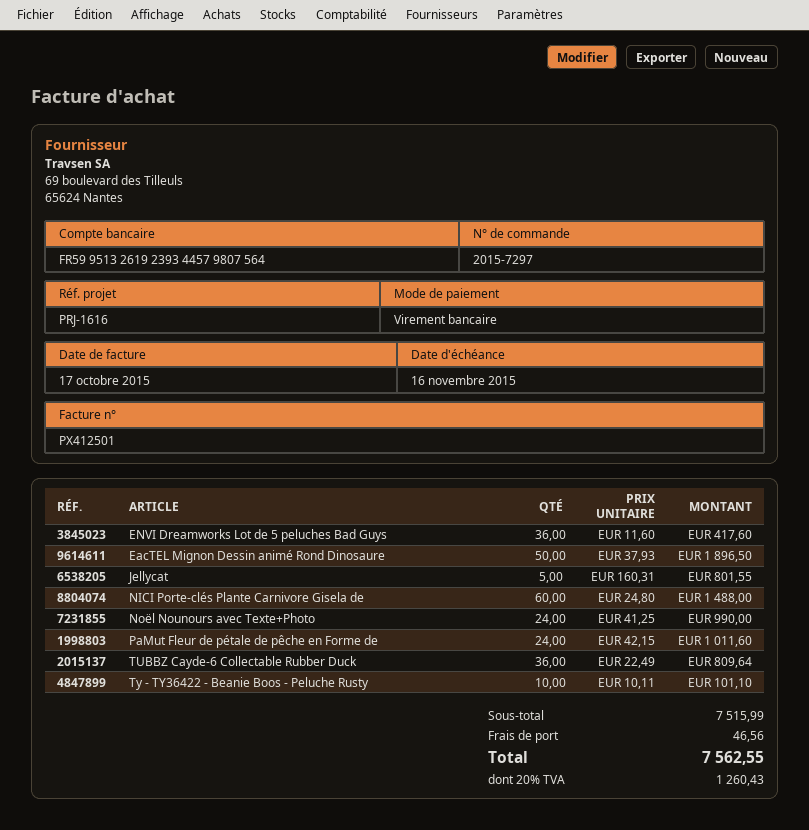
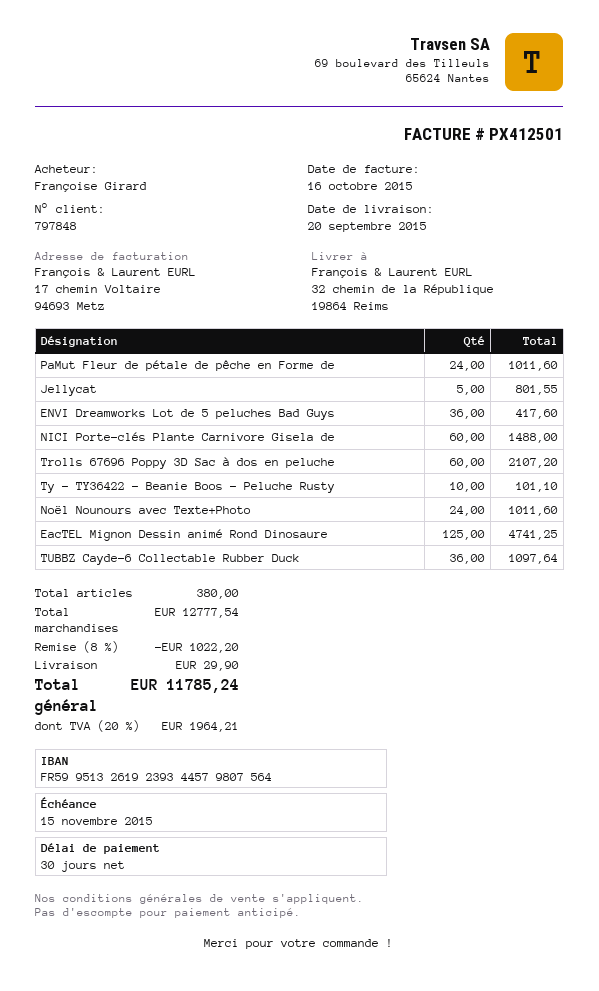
invoice date: 2015-10-17 -> 2015-10-16
due date: 2015-11-16 -> 2015-11-15
EacTEL Mignon Dessin animé Rond Dinosaure: 50 for 1896.50 -> 125 for 4741.25
Noël Nounours avec Texte+Photo: 24 for 990.00 -> 24 for 1011.60
TUBBZ Cayde-6 Collectable Rubber Duck: 36 for 809.64 -> 36 for 1097.64
Trolls 67696 Poppy 3D Sac à dos en peluche: none -> 60 for 2107.20
subtotal: 7515.99 -> 12777.54
discount: none -> 8% = 1022.20
shipping: 46.56 -> 29.90
tax: 20% = 1260.43 -> 20% = 1964.21
total: 7562.55 -> 11785.24

